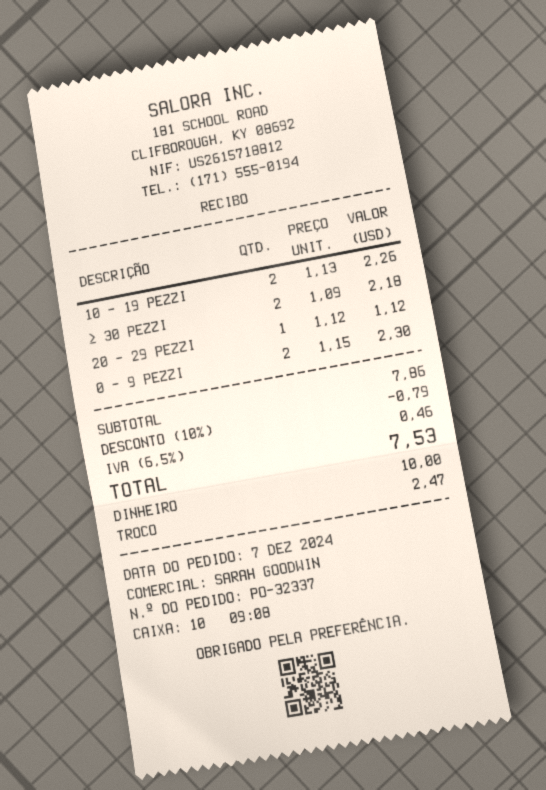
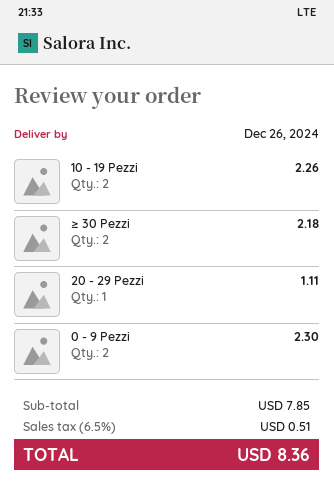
20 - 29 PEZZI: 1 for 1.12 -> 1 for 1.11
subtotal: 7.86 -> 7.85
discount: 10% = 0.79 -> none
tax: 6.5% = 0.46 -> 6.5% = 0.51
total: 7.53 -> 8.36

